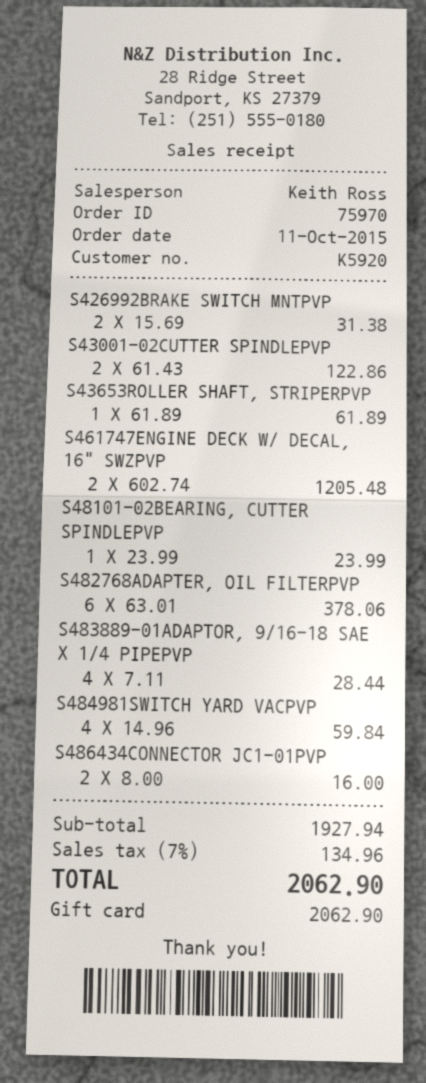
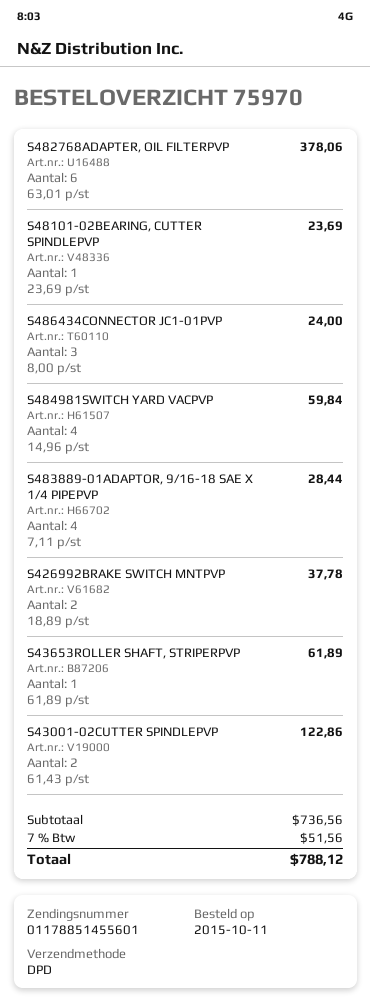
S426992BRAKE SWITCH MNTPVP: 2 x 15.69 = 31.38 -> 2 x 18.89 = 37.78
S461747ENGINE DECK W/ DECAL, 16" SWZPVP: 2 x 602.74 = 1205.48 -> none
S48101-02BEARING, CUTTER SPINDLEPVP: 1 x 23.99 = 23.99 -> 1 x 23.69 = 23.69
S486434CONNECTOR JC1-01PVP: 2 x 8.00 = 16.00 -> 3 x 8.00 = 24.00
subtotal: 1927.94 -> 736.56
tax: 7% = 134.96 -> 7% = 51.56
total: 2062.90 -> 788.12

